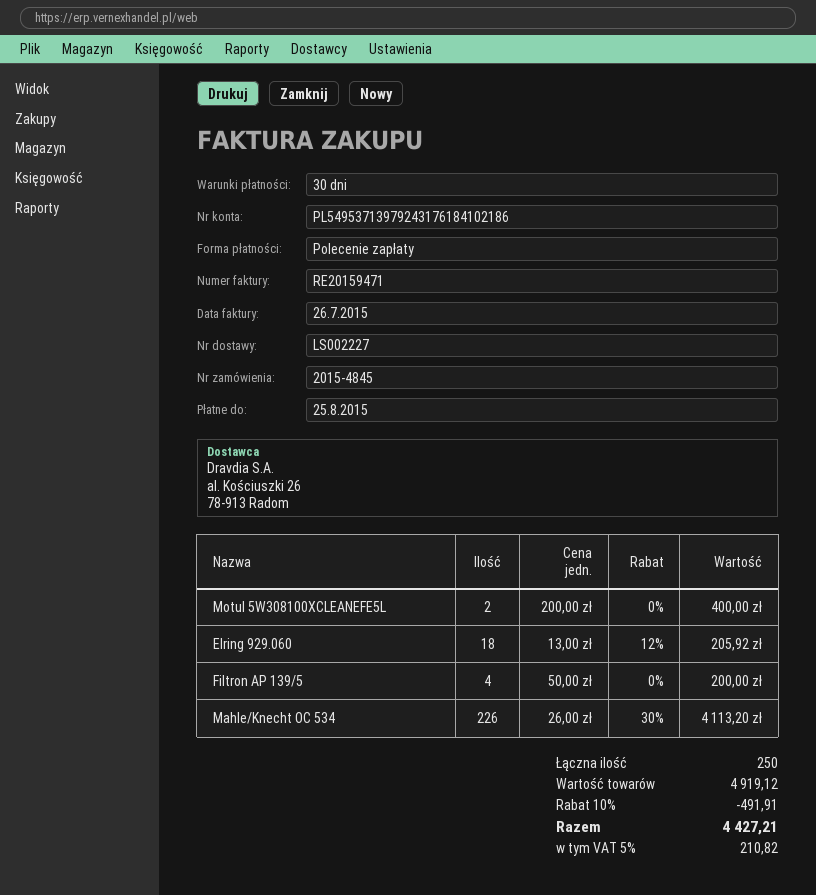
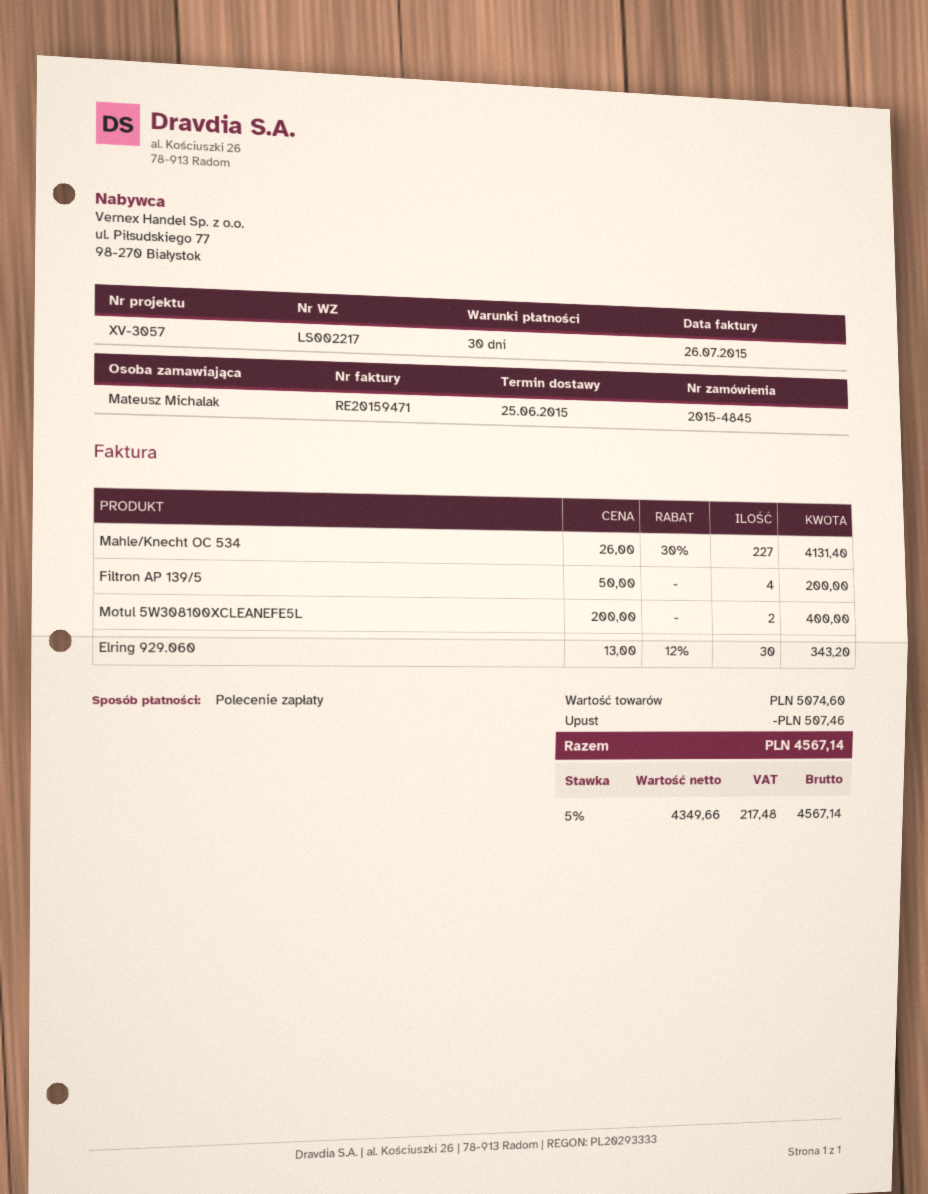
delivery note number: LS002227 -> LS002217
Elring 929.060: 18 x 13.00 - 12% = 205.92 -> 30 x 13.00 - 12% = 343.20
Mahle/Knecht OC 534: 226 x 26.00 - 30% = 4113.20 -> 227 x 26.00 - 30% = 4131.40
subtotal: 4919.12 -> 5074.60
discount: 491.91 -> 507.46
tax: 5% = 210.82 -> 5% = 217.48
total: 4427.21 -> 4567.14

